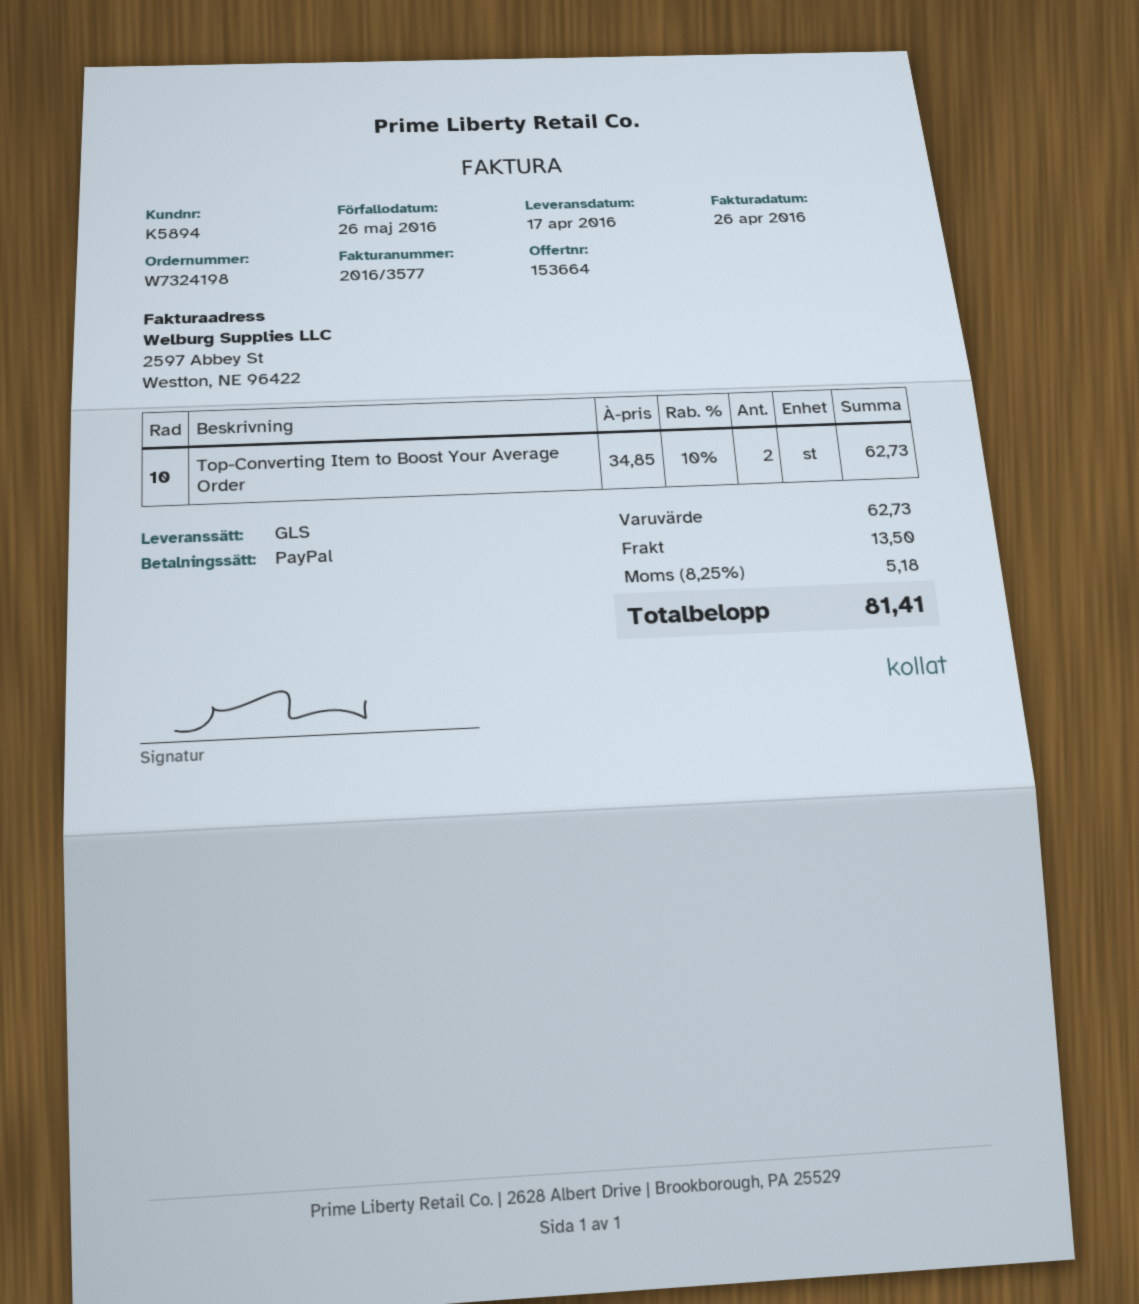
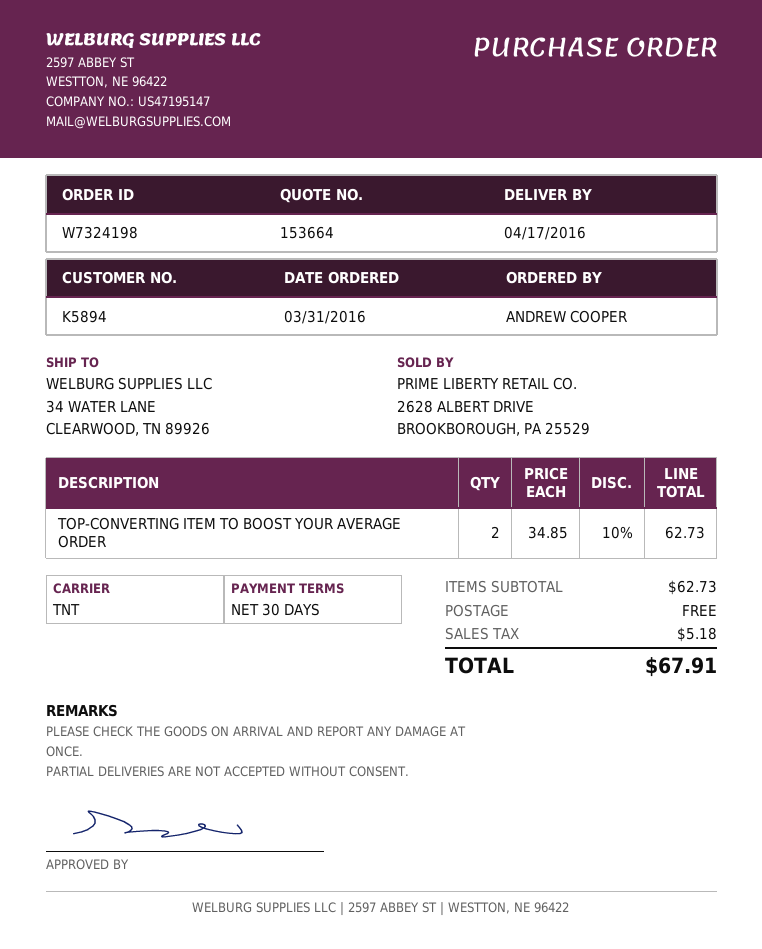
shipping method: GLS -> TNT
shipping: 13.50 -> 0.00
total: 81.41 -> 67.91

